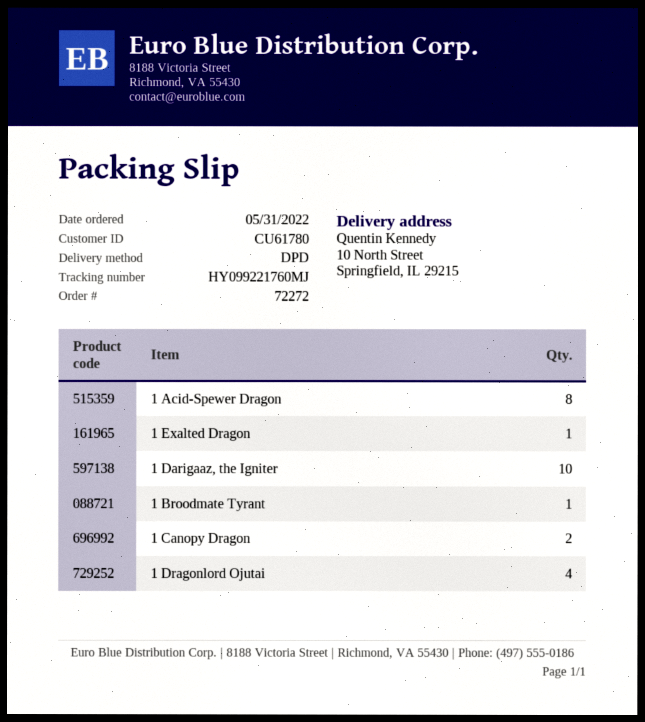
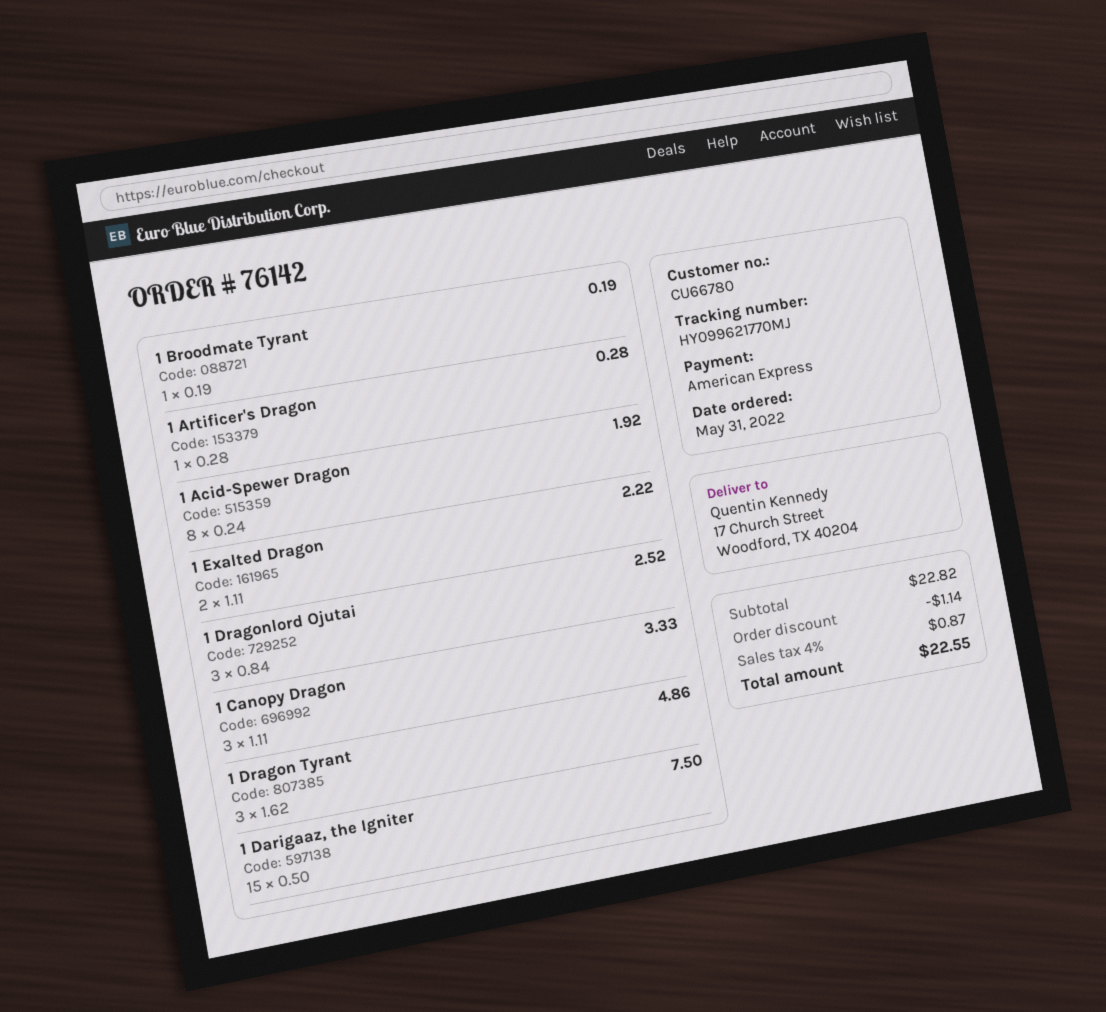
order number: 72272 -> 76142
customer number: CU61780 -> CU66780
tracking number: HY099221760MJ -> HY099621770MJ
ship to: 10 North Street, Springfield, IL 29215 -> 17 Church Street, Woodford, TX 40204
1 Exalted Dragon: 1 -> 2
1 Darigaaz, the Igniter: 10 -> 15
1 Canopy Dragon: 2 -> 3
1 Dragonlord Ojutai: 4 -> 3
1 Artificer's Dragon: none -> 1
1 Dragon Tyrant: none -> 3

